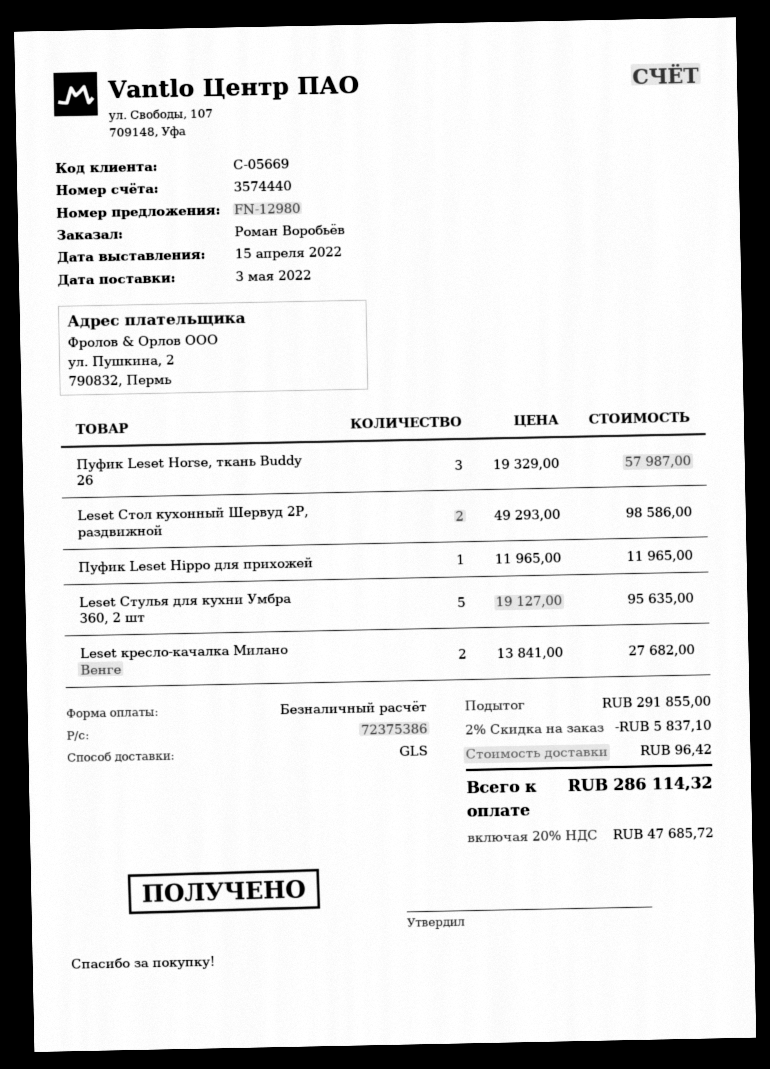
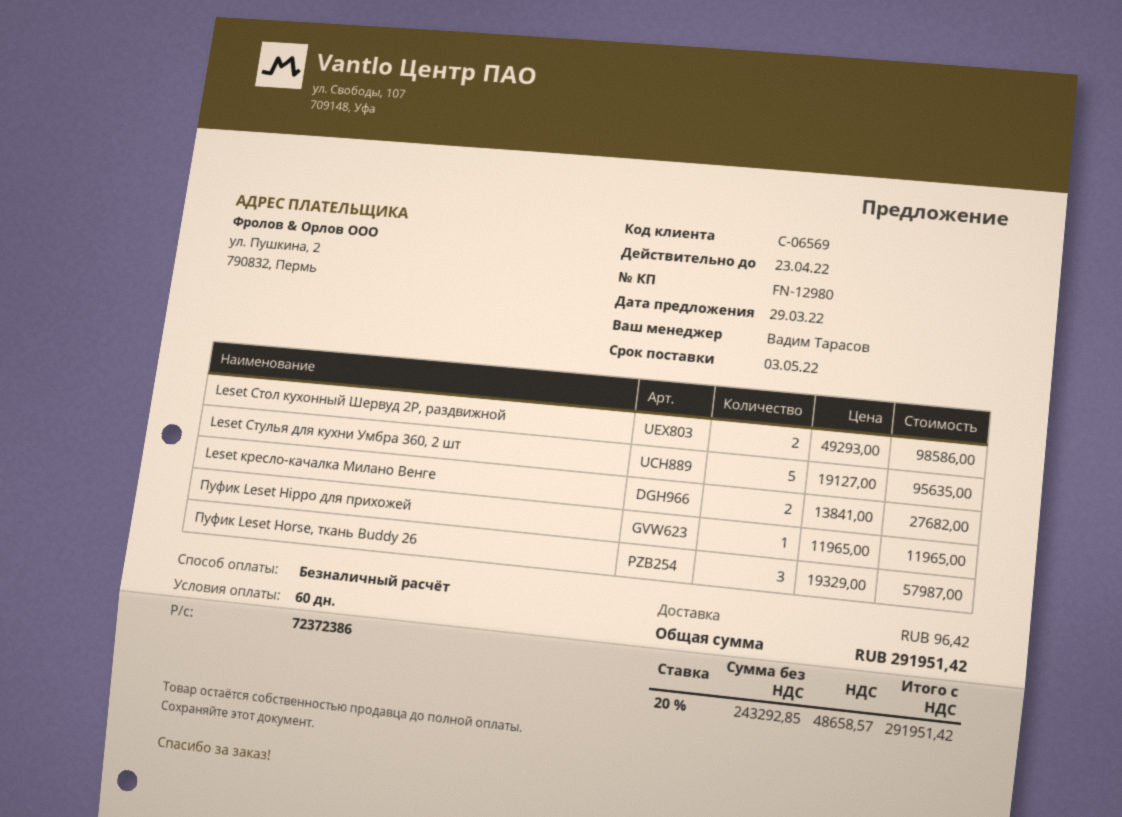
customer number: C-05669 -> C-06569
bank account: 72375386 -> 72372386
discount: 2% = 5837.10 -> none
tax: 20% = 47685.72 -> 20% = 48658.57
total: 286114.32 -> 291951.42

